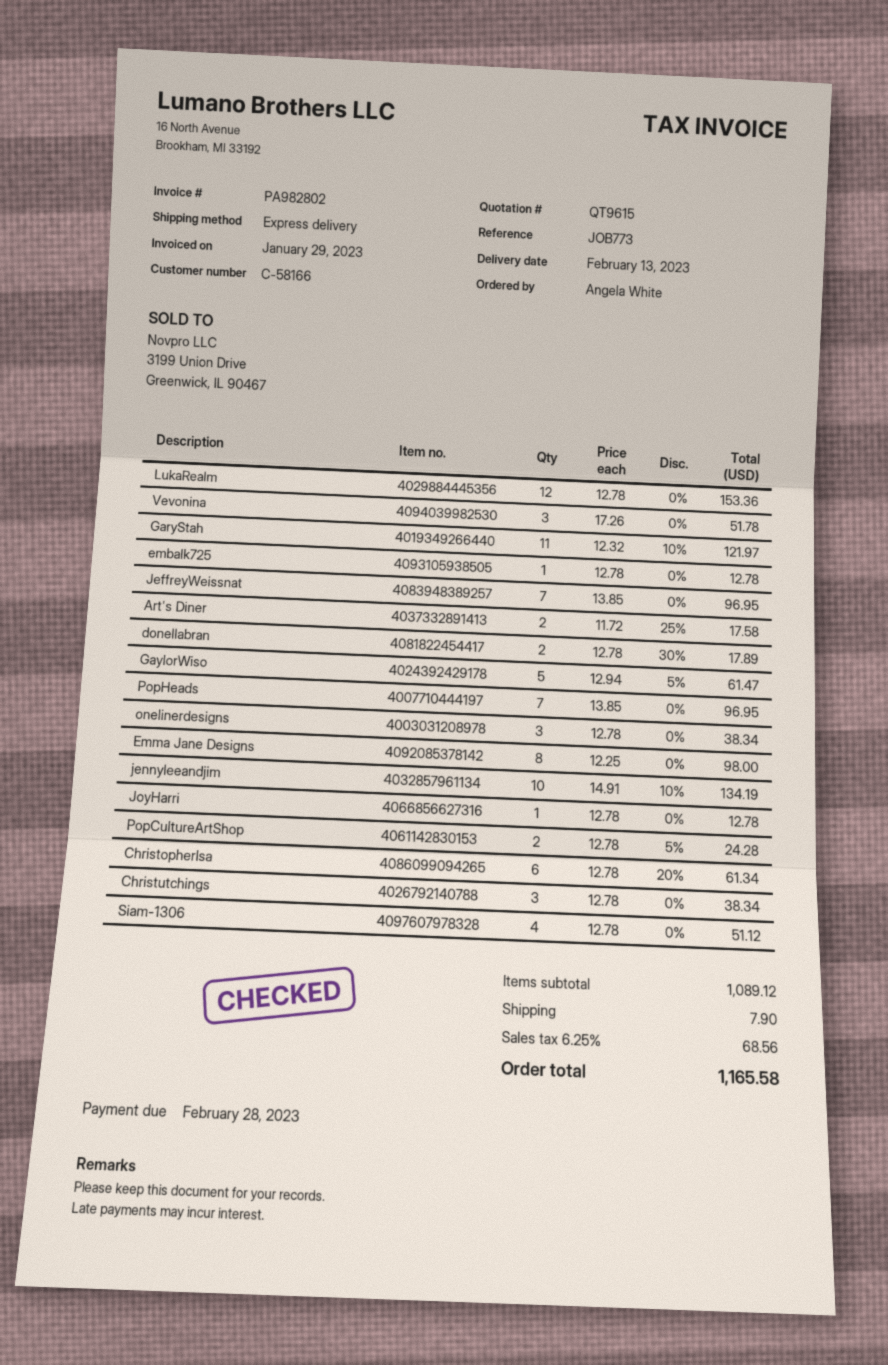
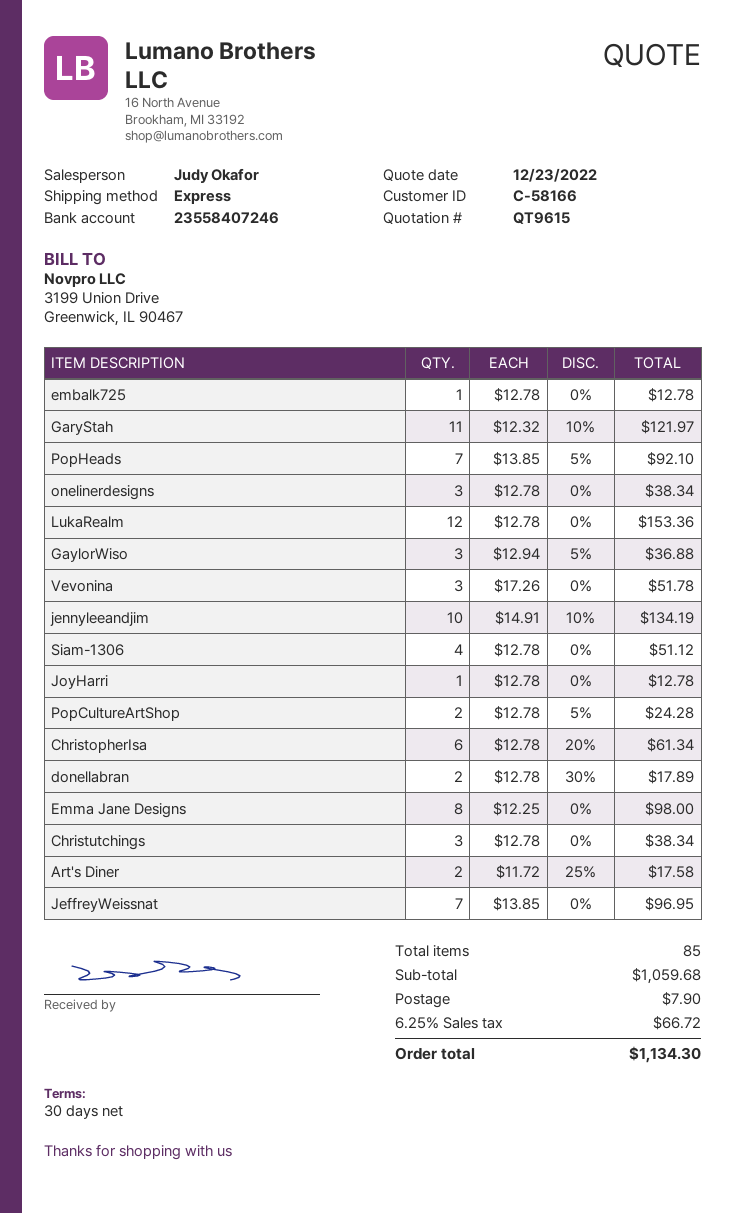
GaylorWiso: 5 x 12.94 - 5% = 61.47 -> 3 x 12.94 - 5% = 36.88
PopHeads: 7 x 13.85 = 96.95 -> 7 x 13.85 - 5% = 92.10
subtotal: 1089.12 -> 1059.68
tax: 6.25% = 68.56 -> 6.25% = 66.72
total: 1165.58 -> 1134.30

